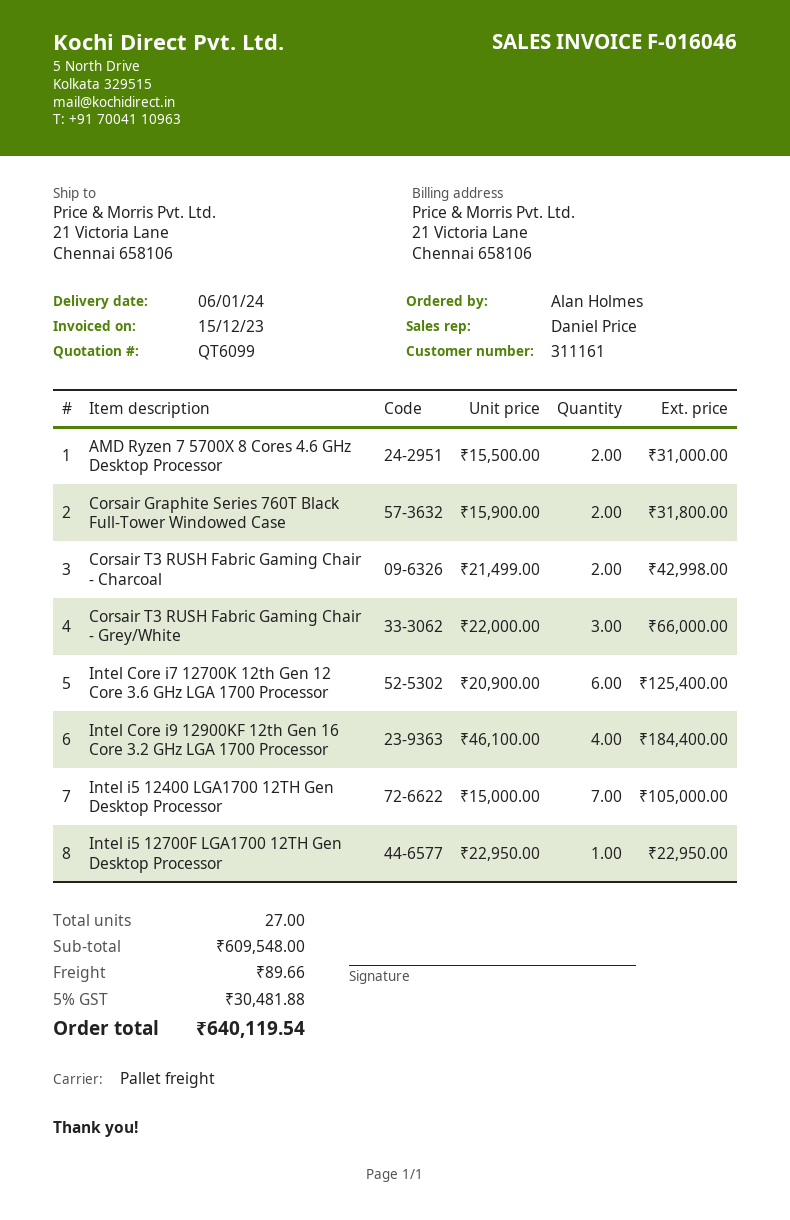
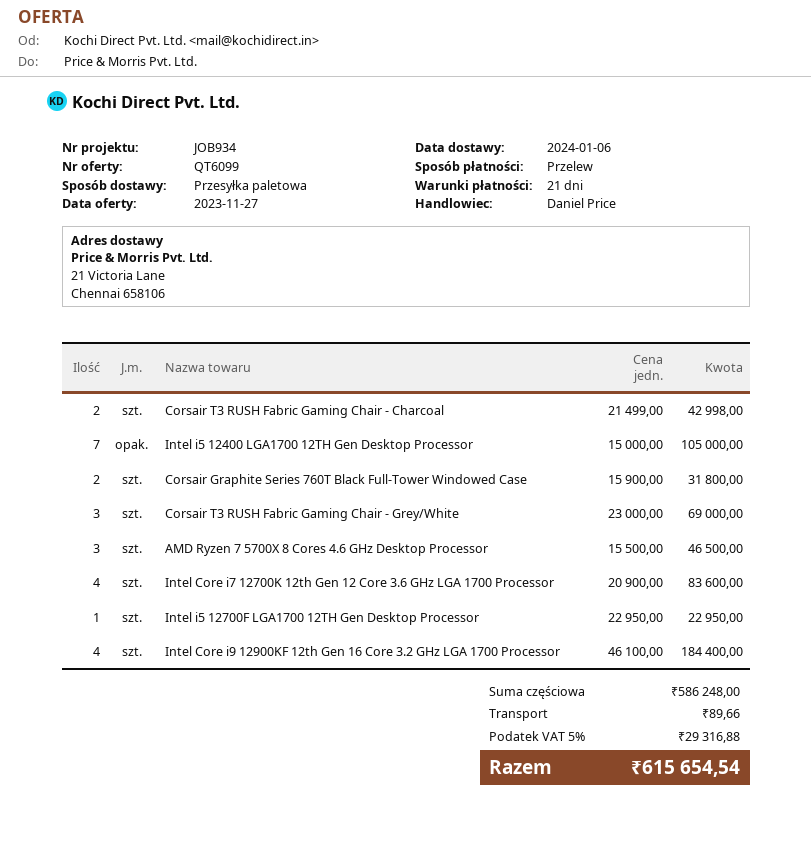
AMD Ryzen 7 5700X 8 Cores 4.6 GHz Desktop Processor: 2 x 15500.00 = 31000.00 -> 3 x 15500.00 = 46500.00
Corsair T3 RUSH Fabric Gaming Chair - Grey/White: 3 x 22000.00 = 66000.00 -> 3 x 23000.00 = 69000.00
Intel Core i7 12700K 12th Gen 12 Core 3.6 GHz LGA 1700 Processor: 6 x 20900.00 = 125400.00 -> 4 x 20900.00 = 83600.00
subtotal: 609548.00 -> 586248.00
tax: 5% = 30481.88 -> 5% = 29316.88
total: 640119.54 -> 615654.54

